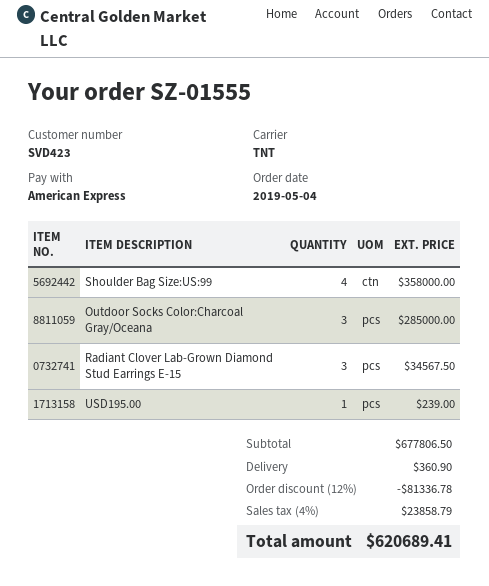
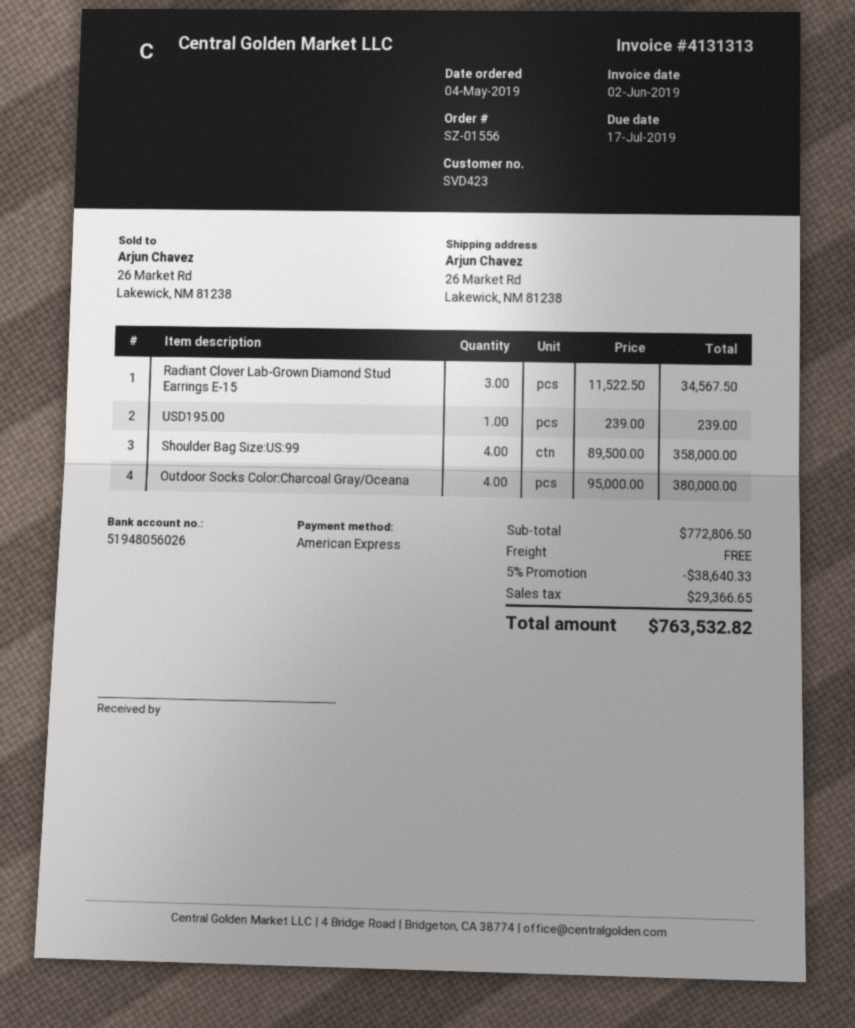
order number: SZ-01555 -> SZ-01556
Outdoor Socks Color:Charcoal Gray/Oceana: 3 for 285000.00 -> 4 for 380000.00
subtotal: 677806.50 -> 772806.50
discount: 12% = 81336.78 -> 5% = 38640.33
shipping: 360.90 -> 0.00
tax: 23858.79 -> 29366.65
total: 620689.41 -> 763532.82

